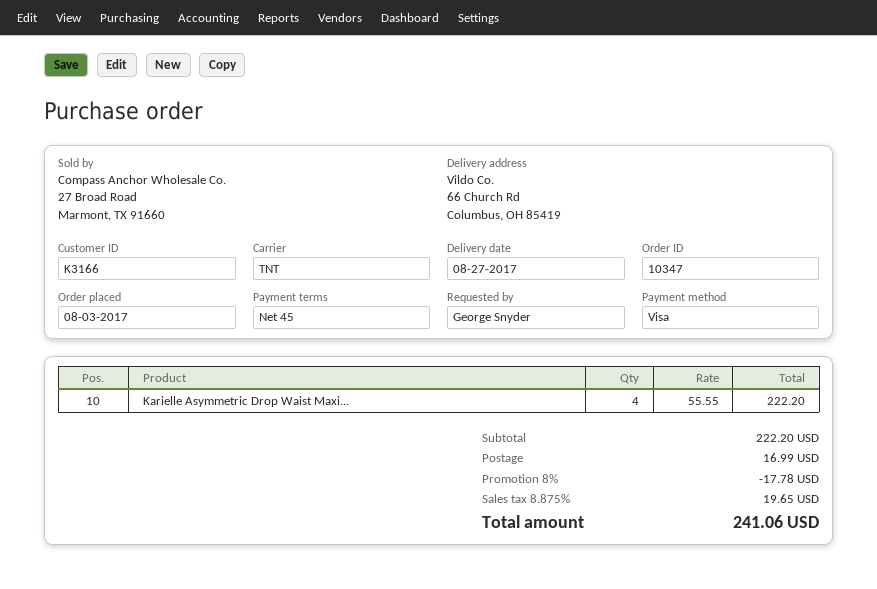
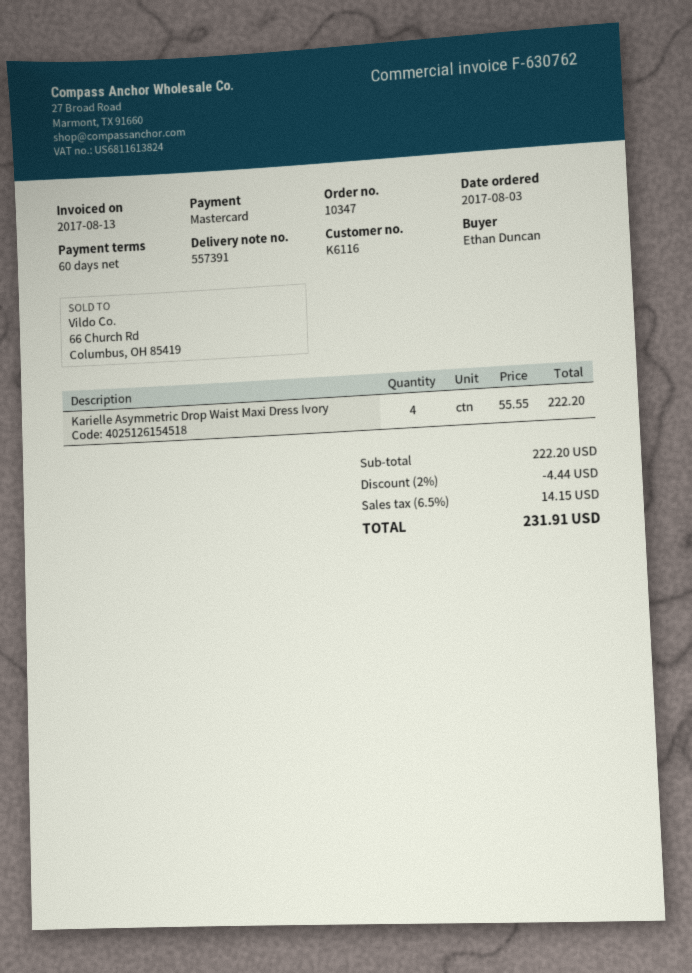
payment terms: 45 days -> 60 days
customer number: K3166 -> K6116
ordered by: George Snyder -> Ethan Duncan
payment method: Visa -> Mastercard
discount: 8% = 17.78 -> 2% = 4.44
shipping: 16.99 -> none
tax: 8.875% = 19.65 -> 6.5% = 14.15
total: 241.06 -> 231.91

